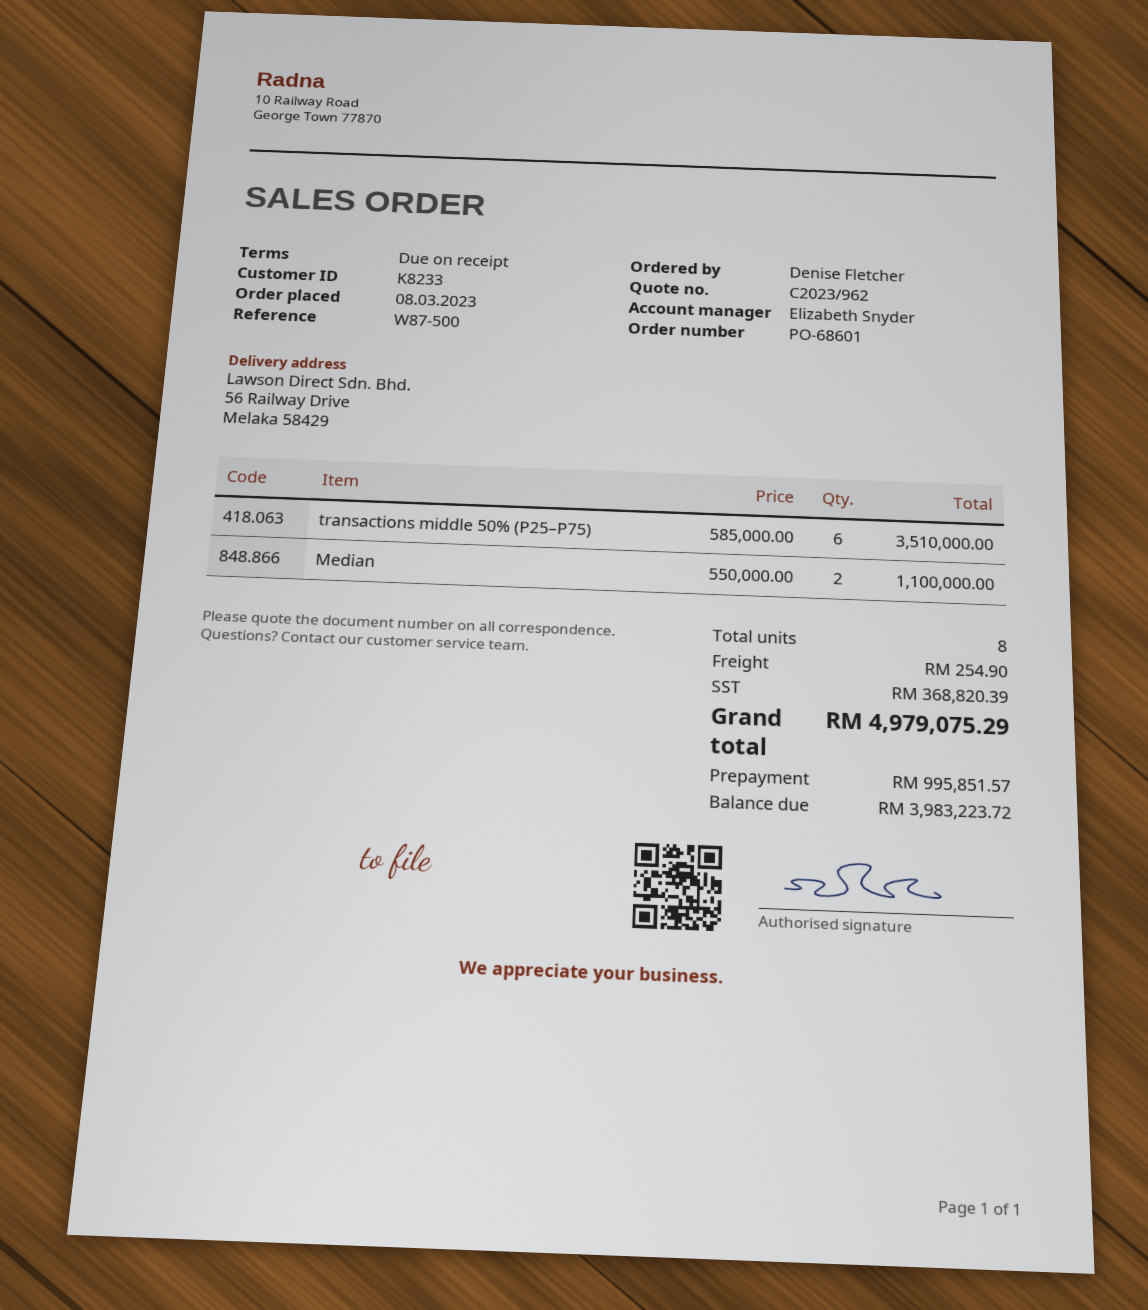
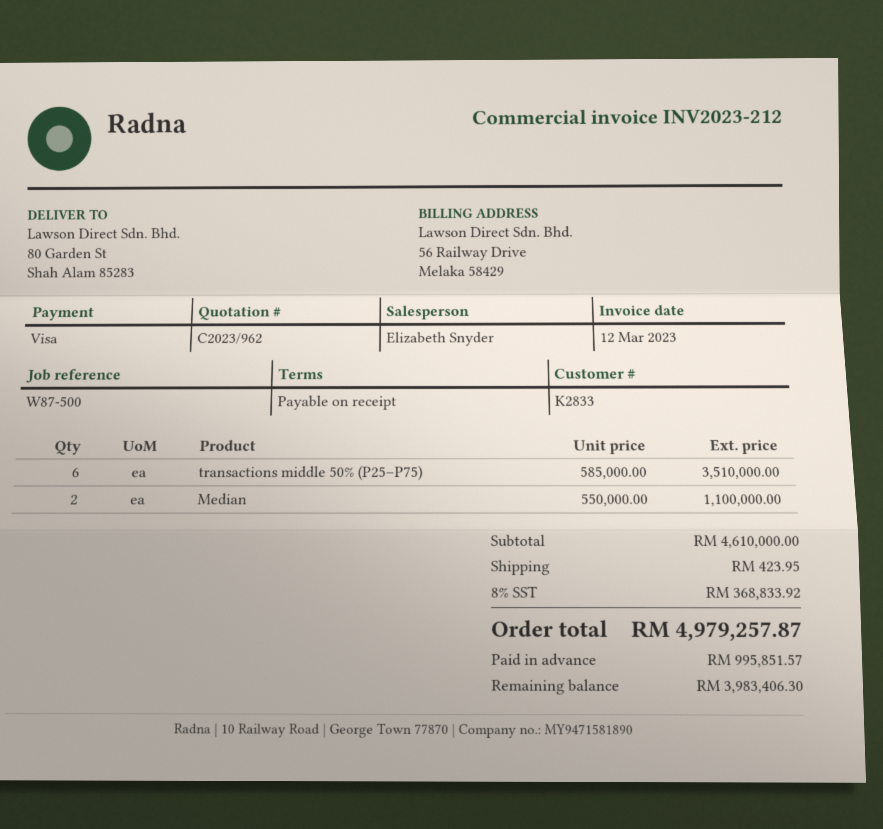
customer number: K8233 -> K2833
ship to: 56 Railway Drive, Melaka 58429 -> 80 Garden St, Shah Alam 85283
shipping: 254.90 -> 423.95
tax: 368820.39 -> 368833.92
total: 4979075.29 -> 4979257.87
balance: 3983223.72 -> 3983406.30

